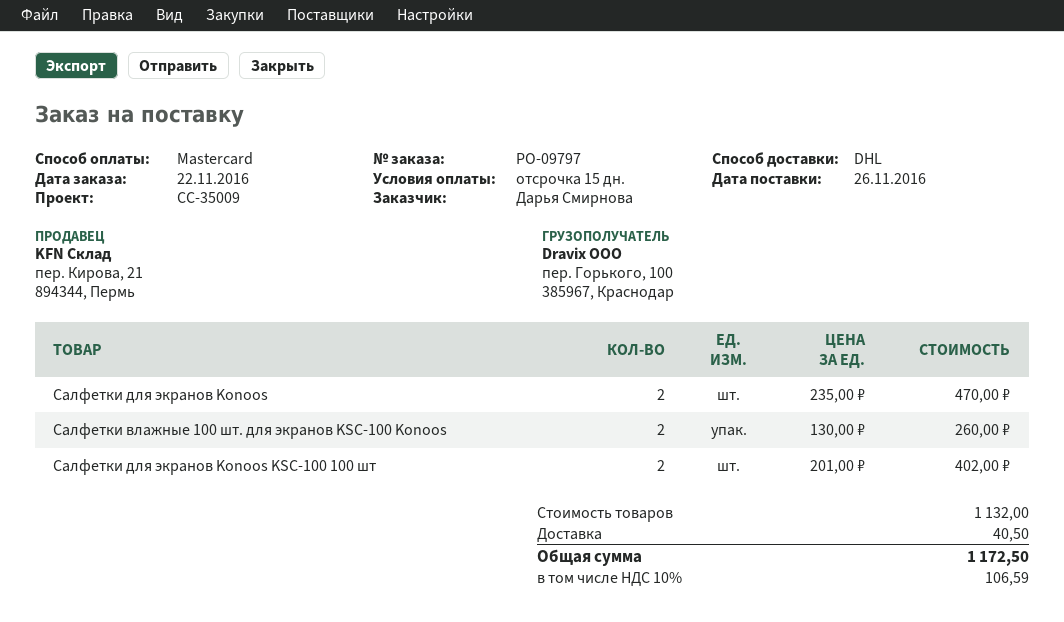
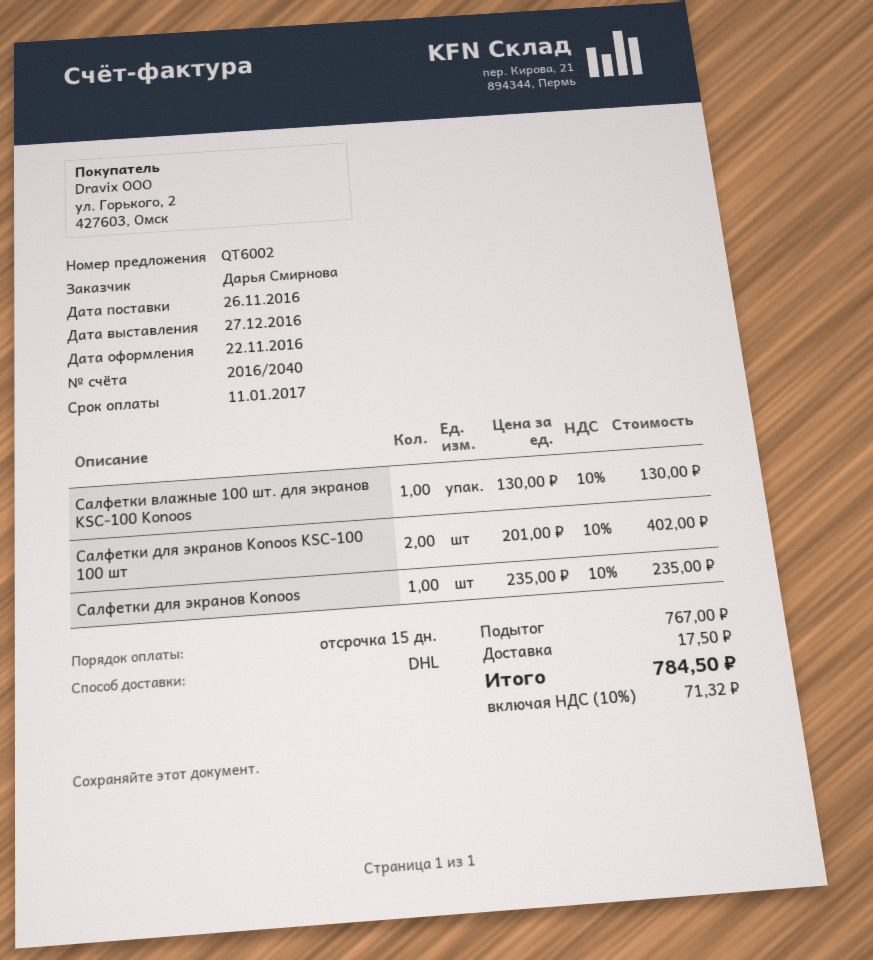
Салфетки для экранов Konoos: 2 x 235.00 = 470.00 -> 1 x 235.00 = 235.00
Салфетки влажные 100 шт. для экранов KSC-100 Konoos: 2 x 130.00 = 260.00 -> 1 x 130.00 = 130.00
subtotal: 1132.00 -> 767.00
shipping: 40.50 -> 17.50
tax: 10% = 106.59 -> 10% = 71.32
total: 1172.50 -> 784.50

